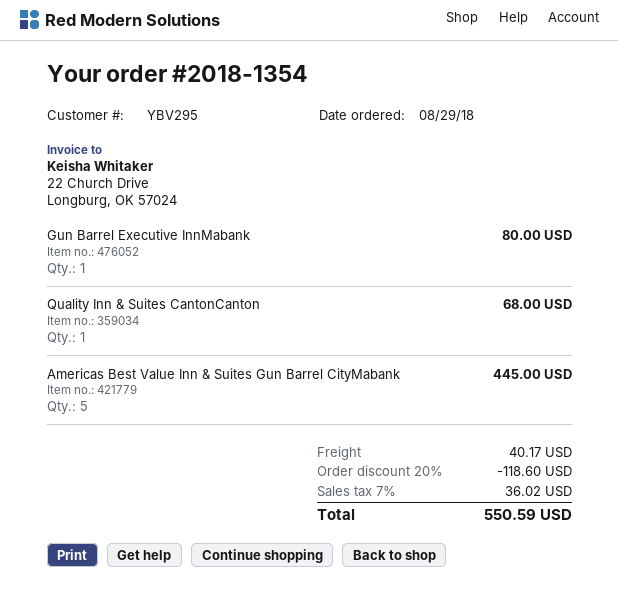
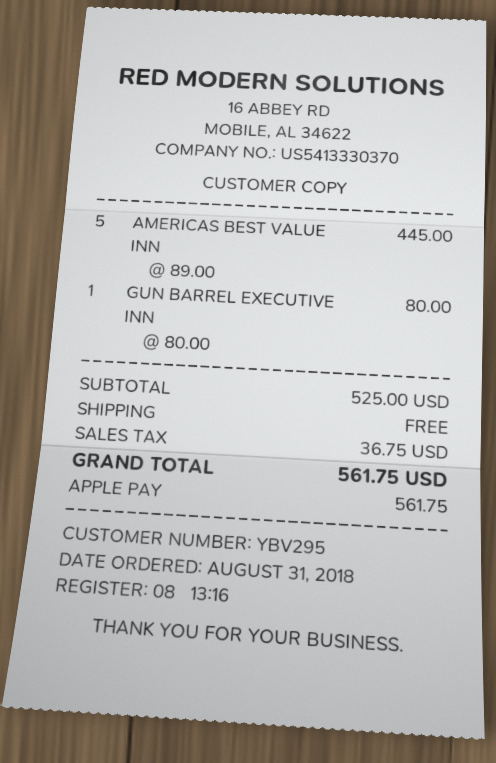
order date: 2018-08-29 -> 2018-08-31
Quality Inn & Suites CantonCanton: 1 for 68.00 -> none
discount: 20% = 118.60 -> none
shipping: 40.17 -> 0.00
tax: 36.02 -> 36.75
total: 550.59 -> 561.75

